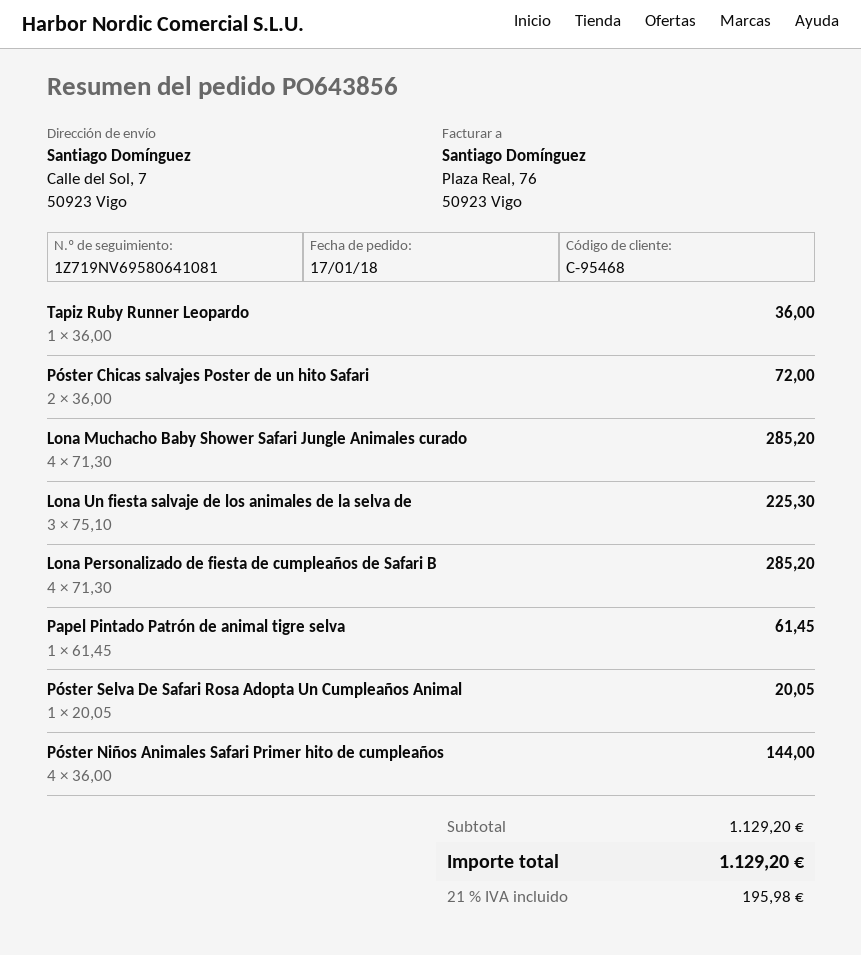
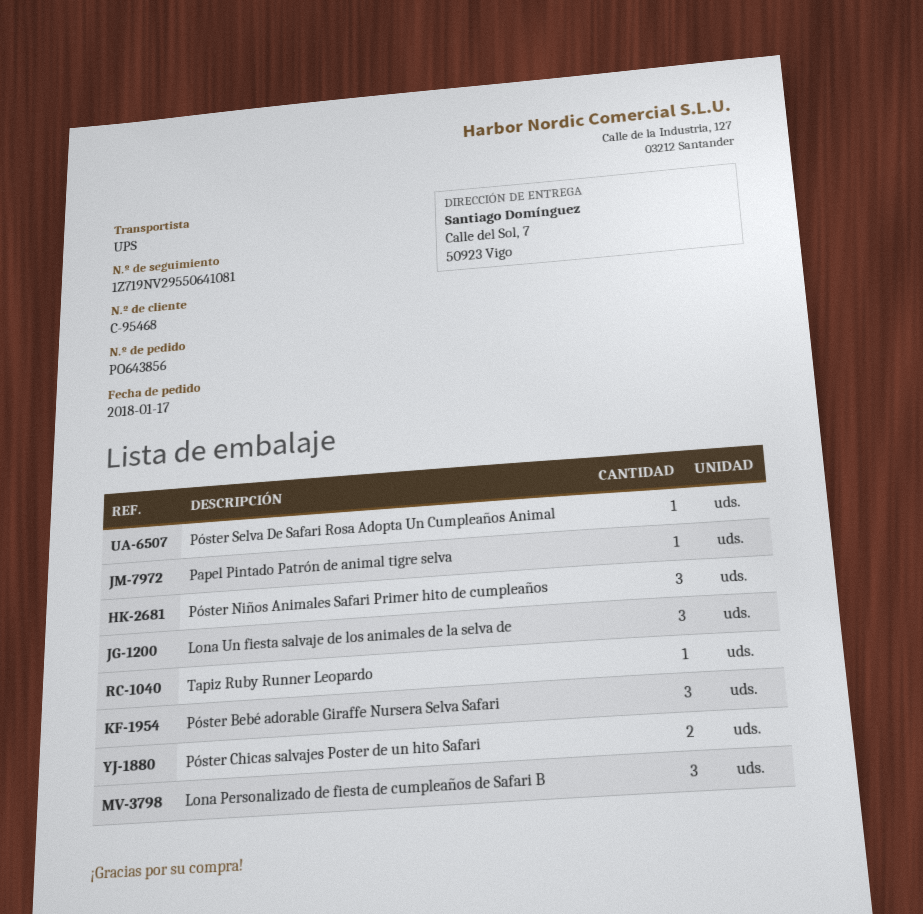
tracking number: 1Z719NV69580641081 -> 1Z719NV29550641081
Lona Muchacho Baby Shower Safari Jungle Animales curado: 4 -> none
Lona Personalizado de fiesta de cumpleaños de Safari B: 4 -> 3
Póster Niños Animales Safari Primer hito de cumpleaños: 4 -> 3
Póster Bebé adorable Giraffe Nursera Selva Safari: none -> 3

